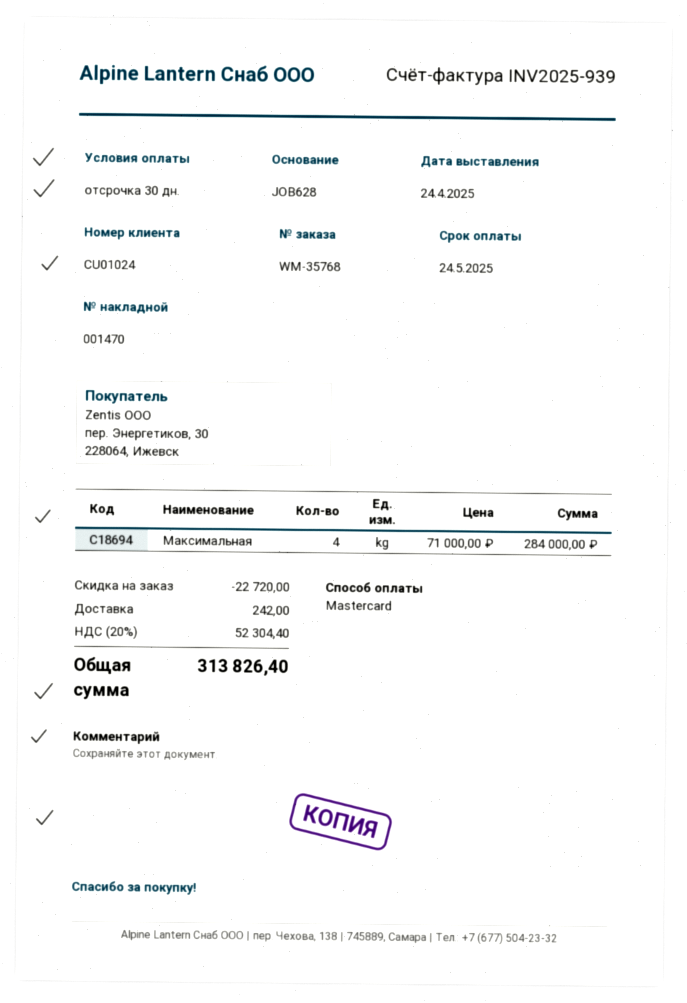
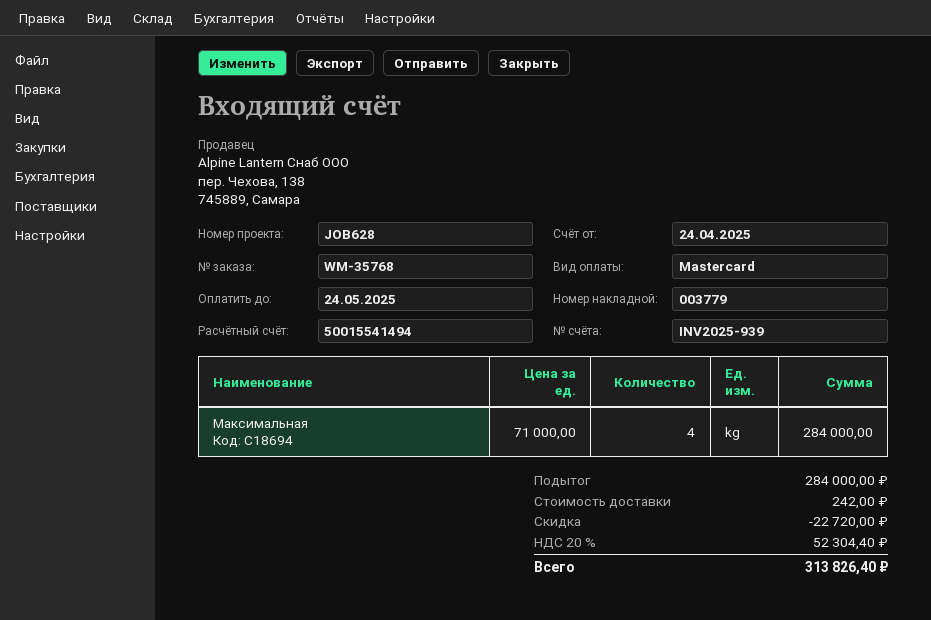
delivery note number: 001470 -> 003779

